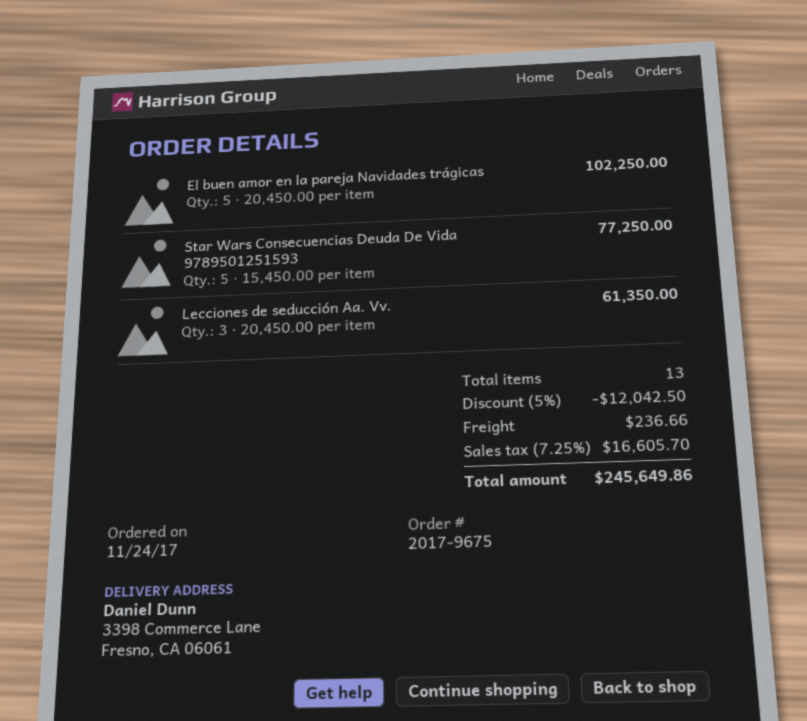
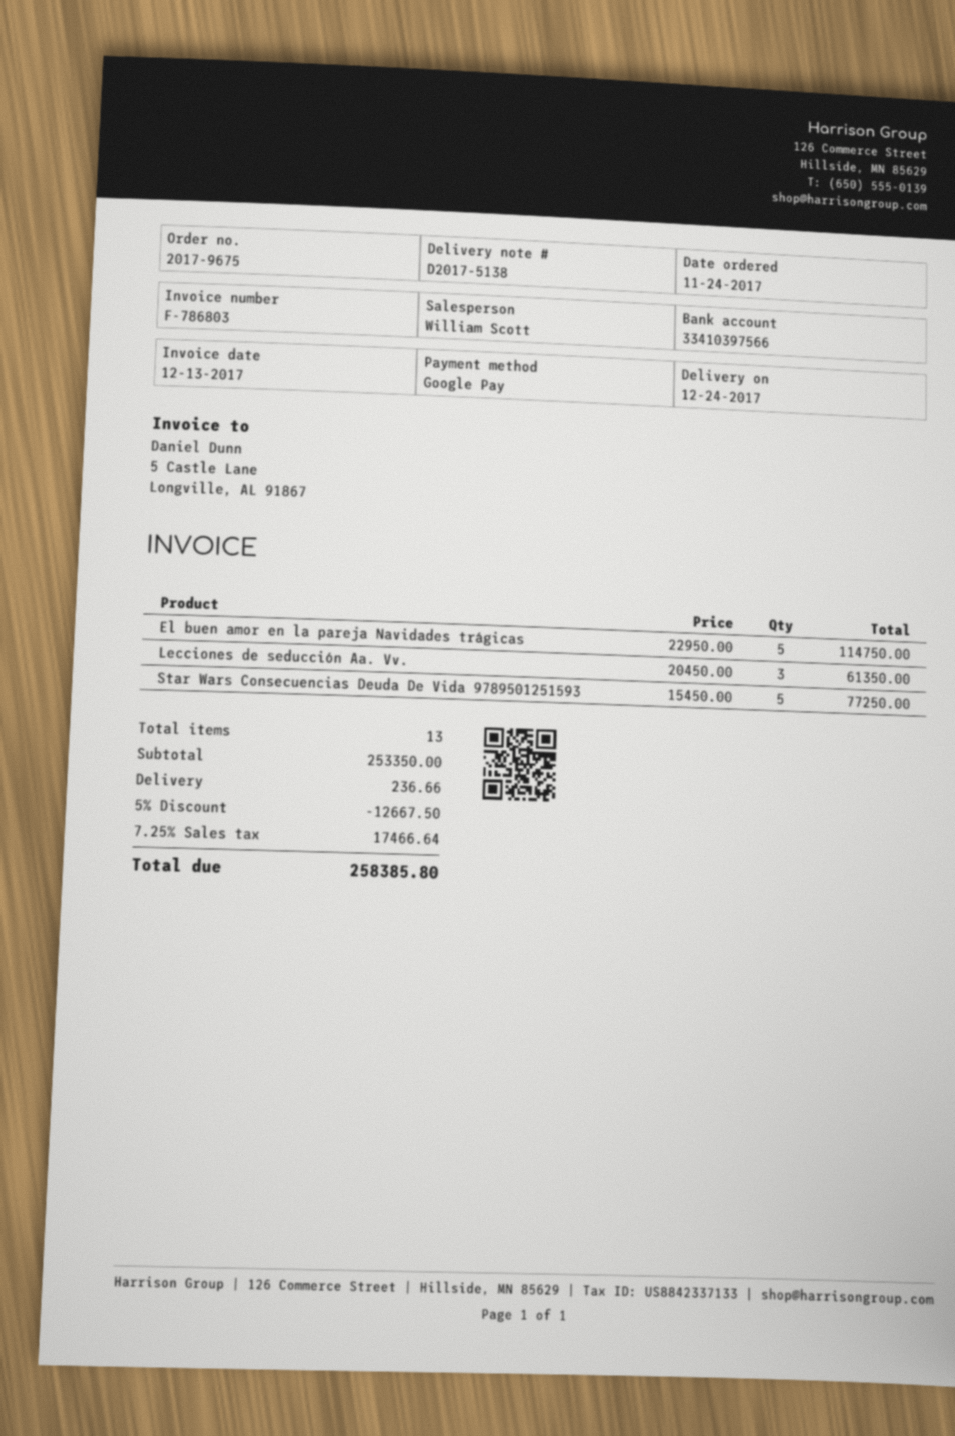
El buen amor en la pareja Navidades trágicas: 5 x 20450.00 = 102250.00 -> 5 x 22950.00 = 114750.00
discount: 5% = 12042.50 -> 5% = 12667.50
tax: 7.25% = 16605.70 -> 7.25% = 17466.64
total: 245649.86 -> 258385.80

